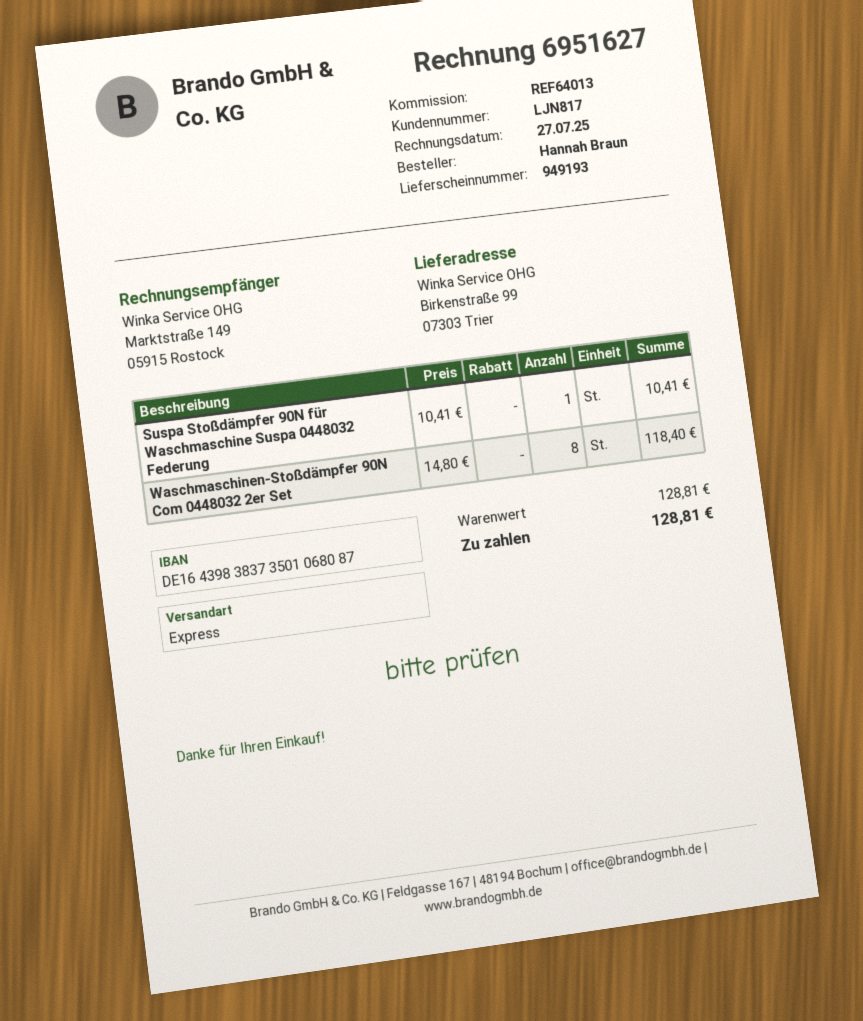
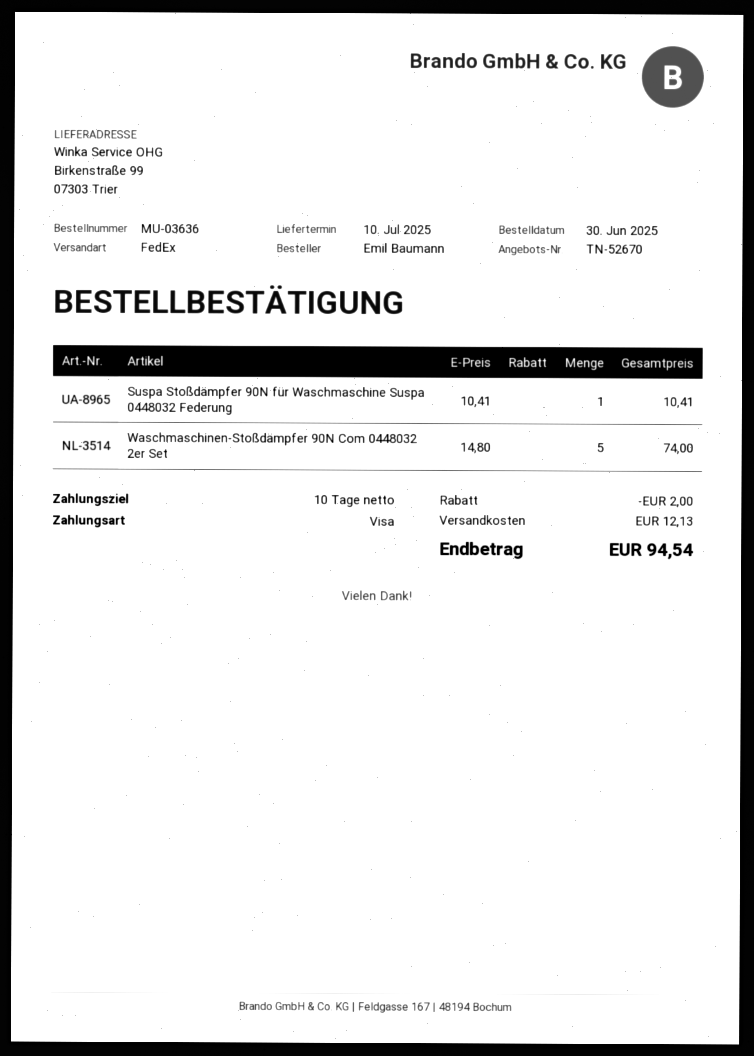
ordered by: Hannah Braun -> Emil Baumann
shipping method: express -> FedEx
Waschmaschinen-Stoßdämpfer 90N Com 0448032 2er Set: 8 x 14.80 = 118.40 -> 5 x 14.80 = 74.00
discount: none -> 2.00
shipping: none -> 12.13
total: 128.81 -> 94.54

